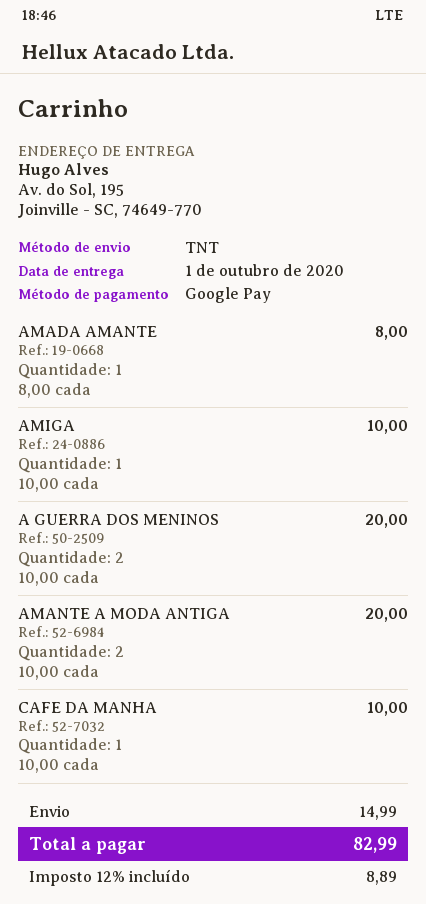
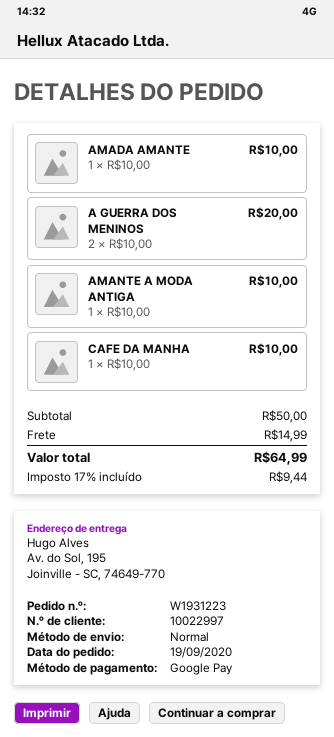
shipping method: TNT -> standard
AMADA AMANTE: 1 x 8.00 = 8.00 -> 1 x 10.00 = 10.00
AMIGA: 1 x 10.00 = 10.00 -> none
AMANTE A MODA ANTIGA: 2 x 10.00 = 20.00 -> 1 x 10.00 = 10.00
tax: 12% = 8.89 -> 17% = 9.44
total: 82.99 -> 64.99

